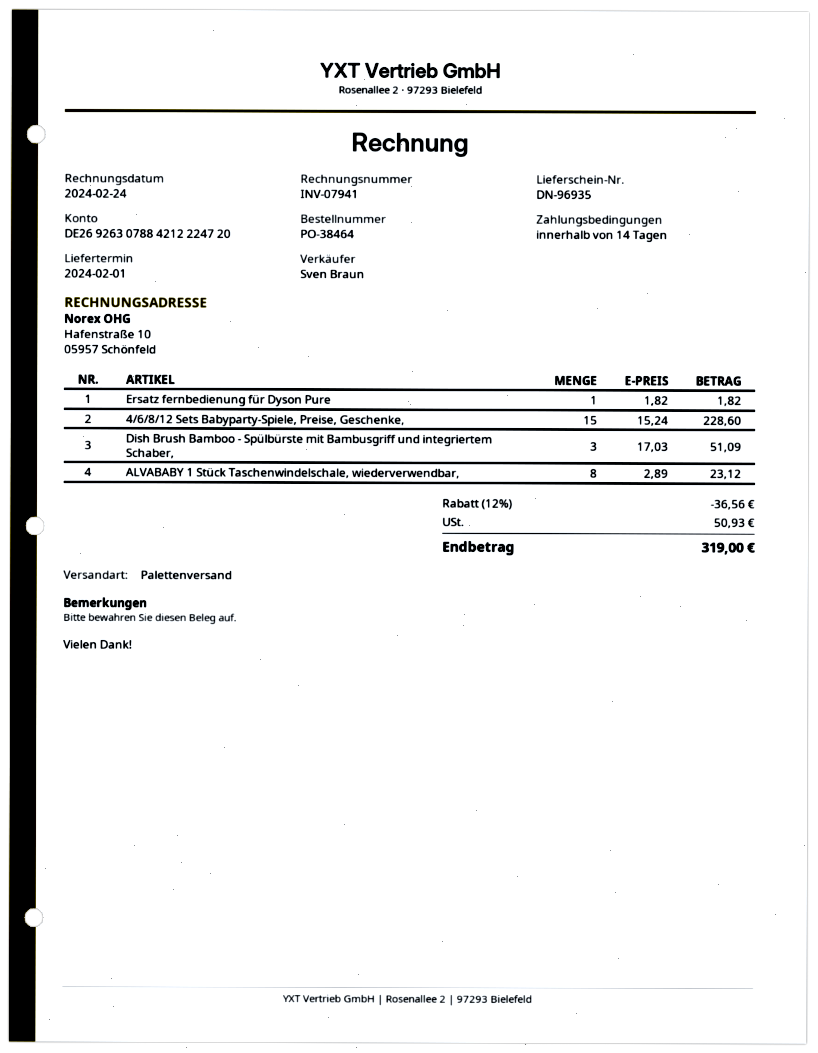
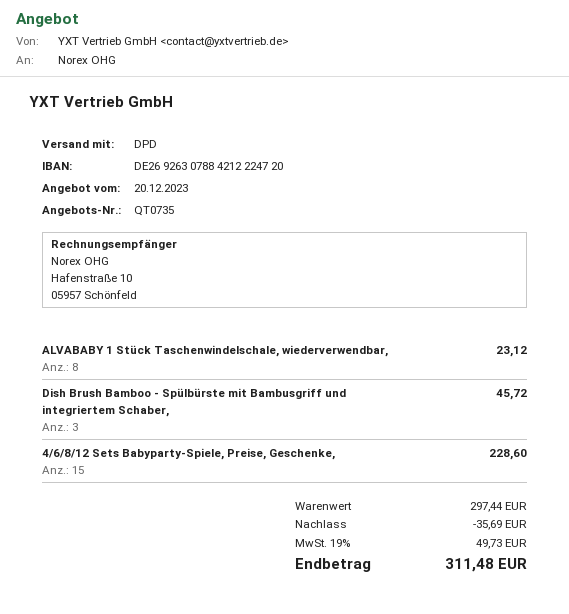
shipping method: pallet freight -> DPD
Ersatz fernbedienung für Dyson Pure: 1 for 1.82 -> none
Dish Brush Bamboo - Spülbürste mit Bambusgriff und integriertem Schaber,: 3 for 51.09 -> 3 for 45.72
discount: 36.56 -> 35.69
tax: 50.93 -> 49.73
total: 319.00 -> 311.48

